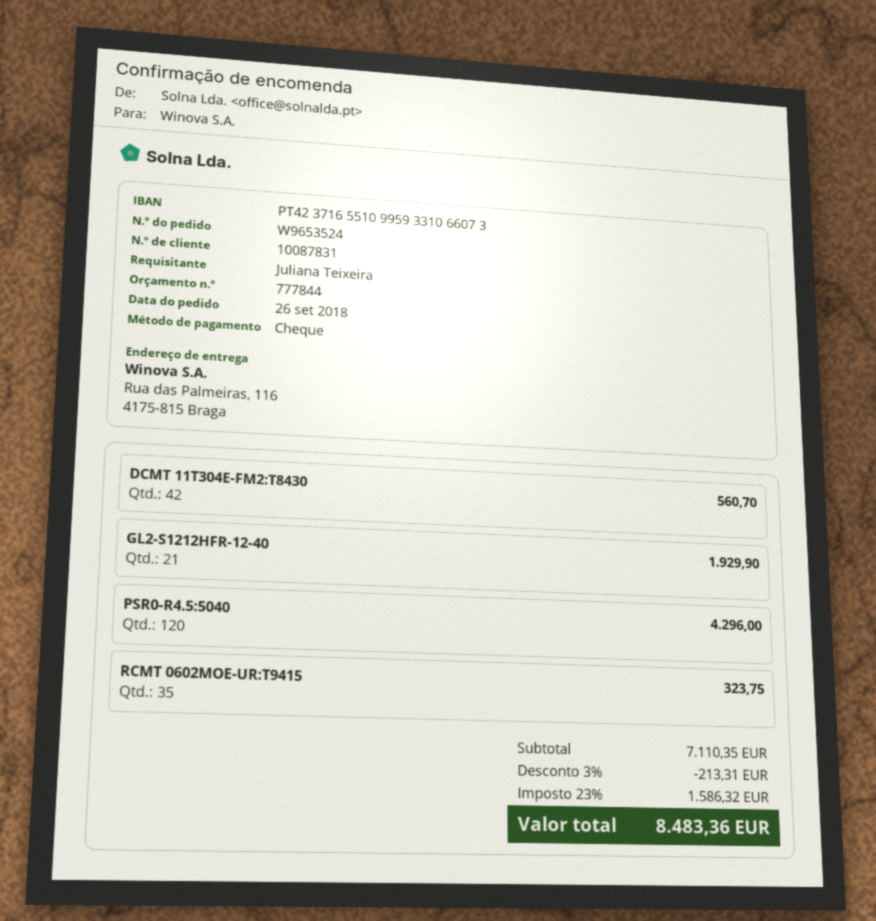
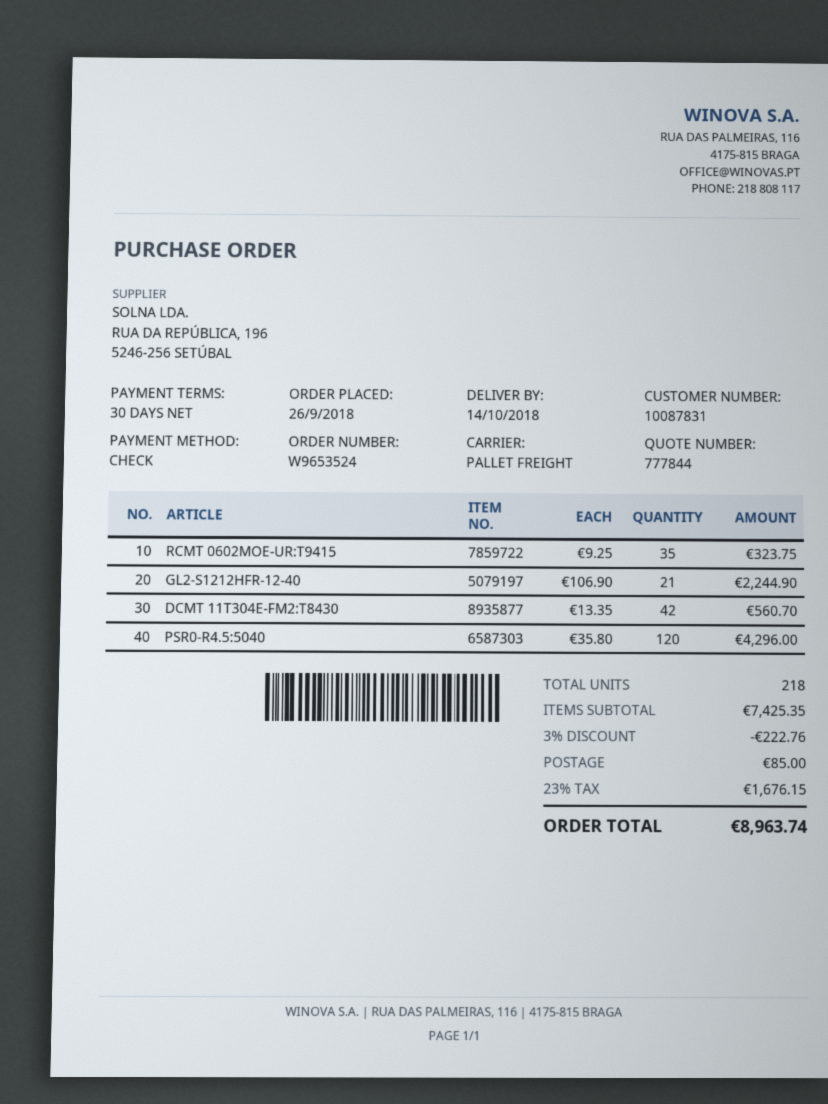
GL2-S1212HFR-12-40: 21 for 1929.90 -> 21 for 2244.90
subtotal: 7110.35 -> 7425.35
discount: 3% = 213.31 -> 3% = 222.76
shipping: none -> 85.00
tax: 23% = 1586.32 -> 23% = 1676.15
total: 8483.36 -> 8963.74

